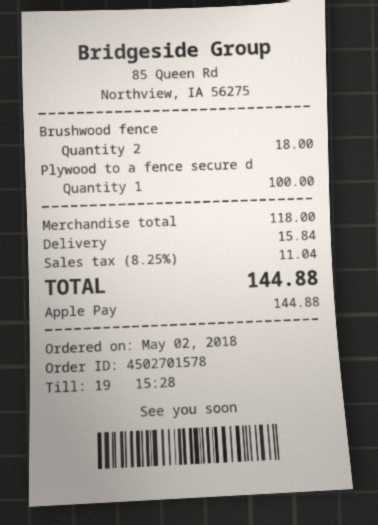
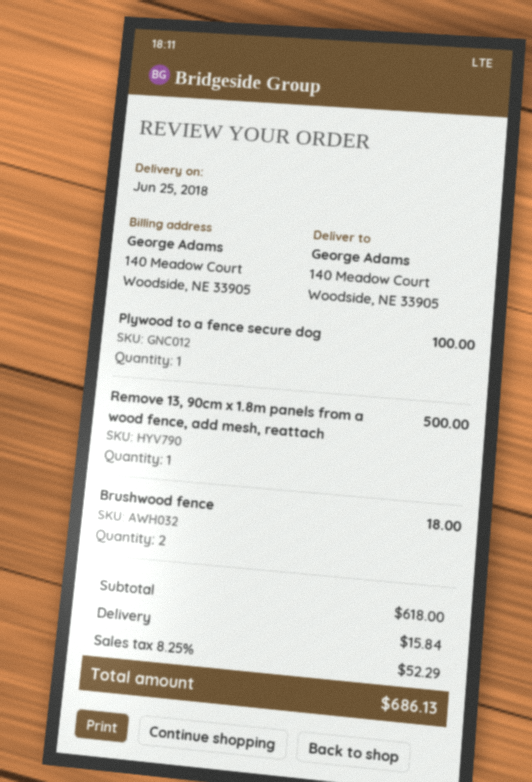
Remove 13, 90cm x 1.8m panels from a wood fence, add mesh, reattach: none -> 1 for 500.00
subtotal: 118.00 -> 618.00
tax: 8.25% = 11.04 -> 8.25% = 52.29
total: 144.88 -> 686.13

